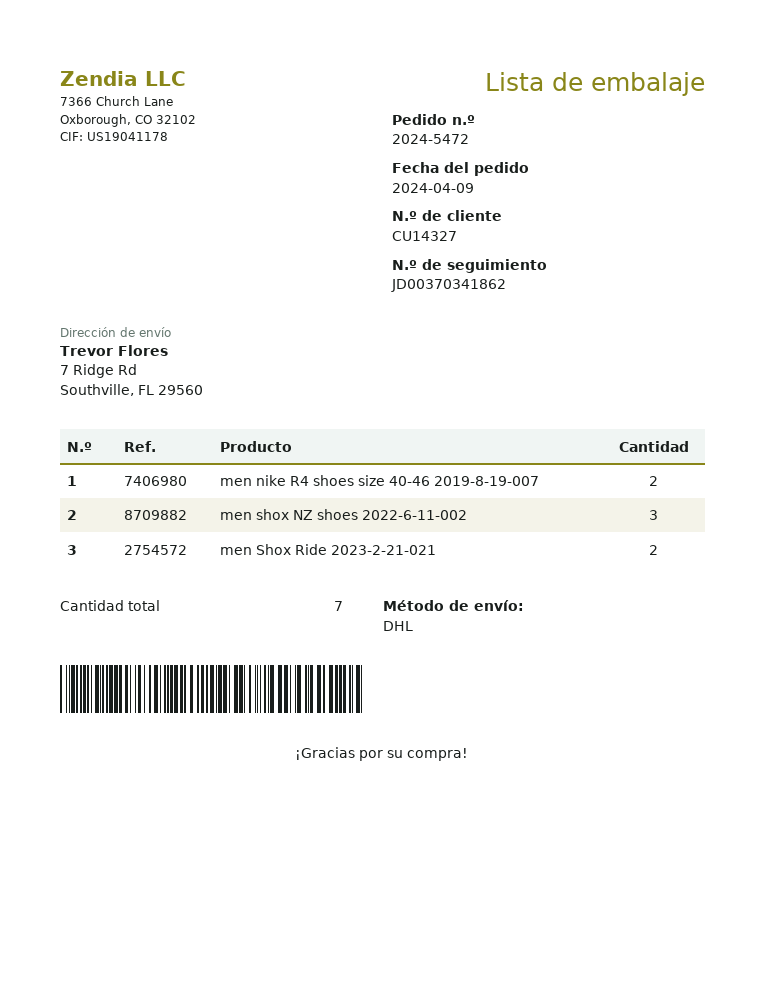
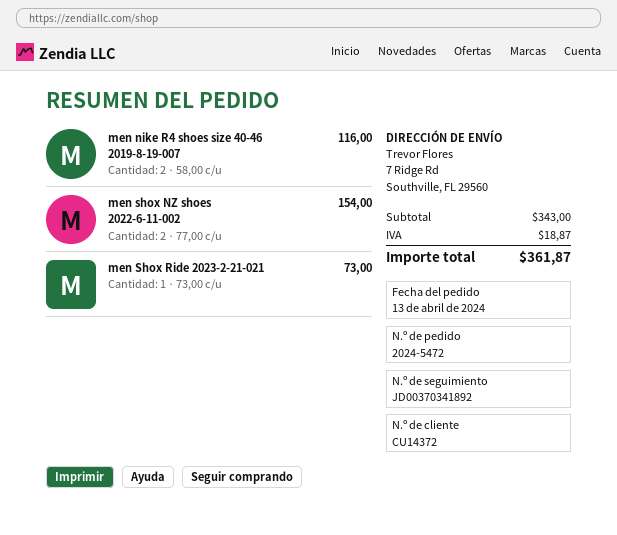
order date: 2024-04-09 -> 2024-04-13
customer number: CU14327 -> CU14372
tracking number: JD00370341862 -> JD00370341892
men shox NZ shoes 2022-6-11-002: 3 -> 2
men Shox Ride 2023-2-21-021: 2 -> 1

